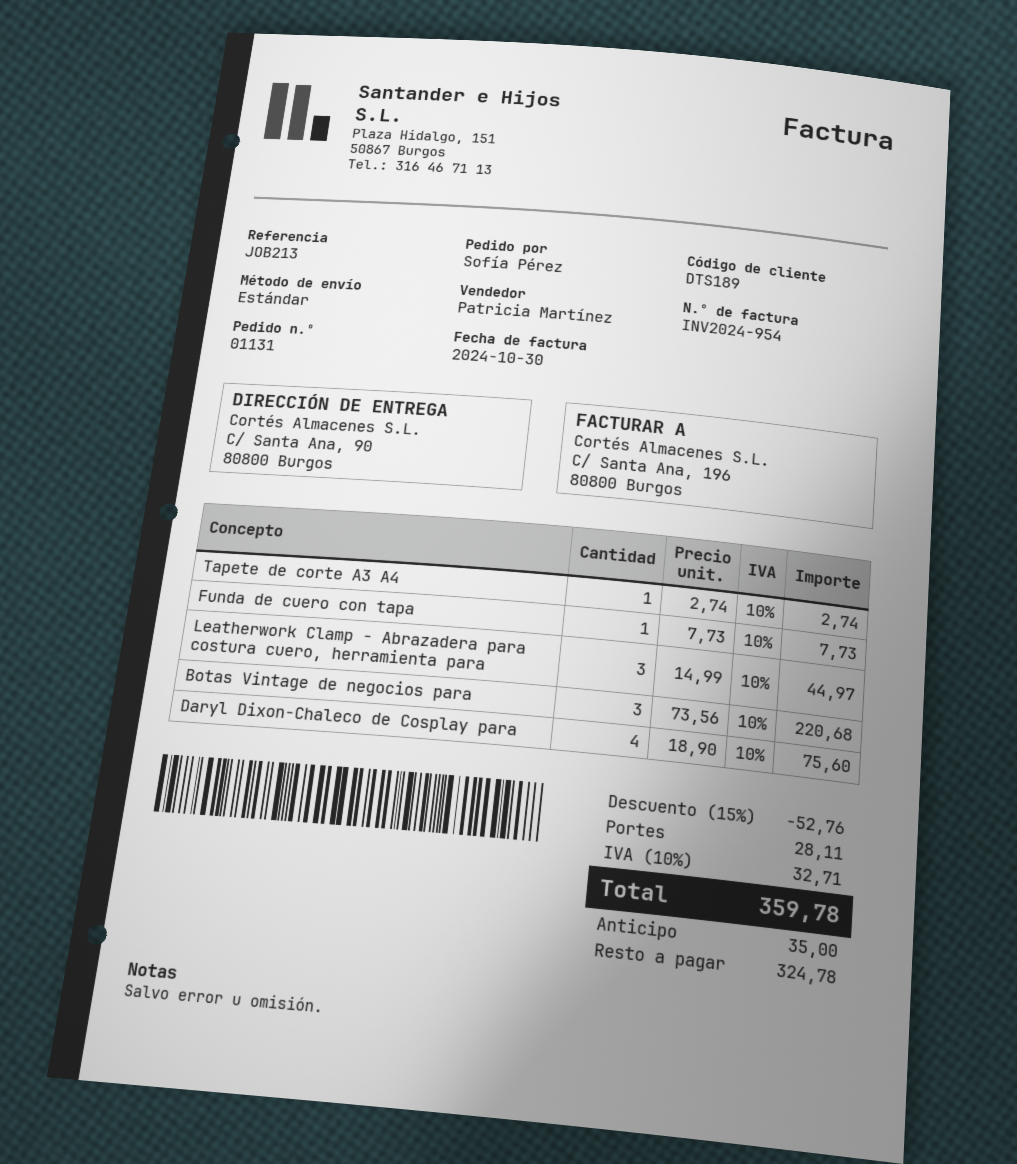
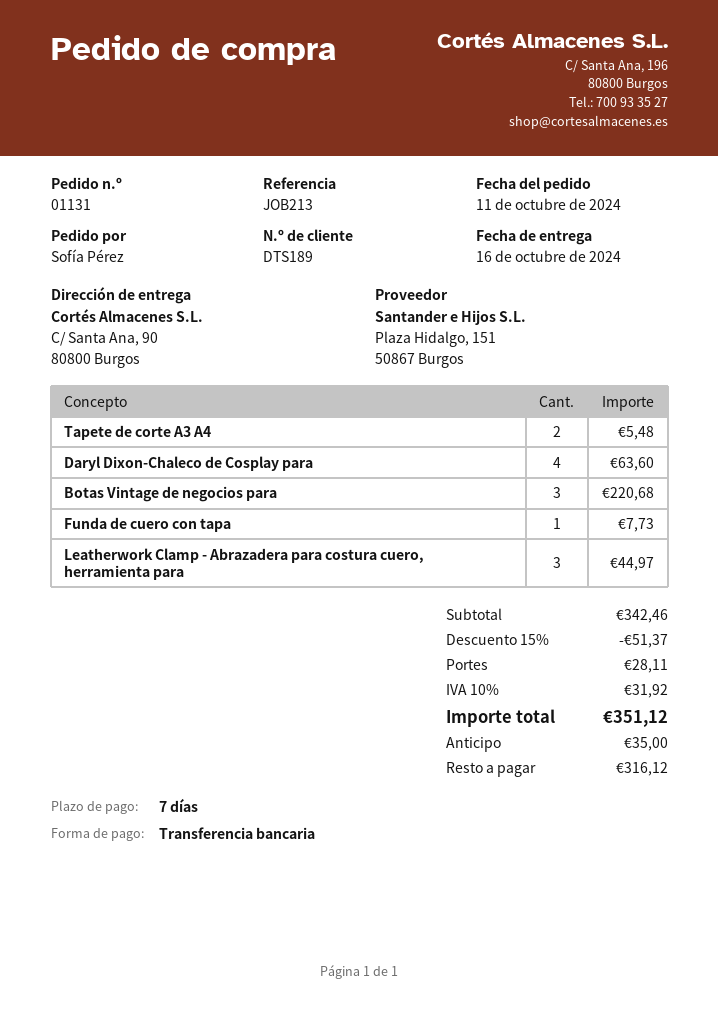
Tapete de corte A3 A4: 1 for 2.74 -> 2 for 5.48
Daryl Dixon-Chaleco de Cosplay para: 4 for 75.60 -> 4 for 63.60
discount: 15% = 52.76 -> 15% = 51.37
tax: 10% = 32.71 -> 10% = 31.92
total: 359.78 -> 351.12
balance: 324.78 -> 316.12

